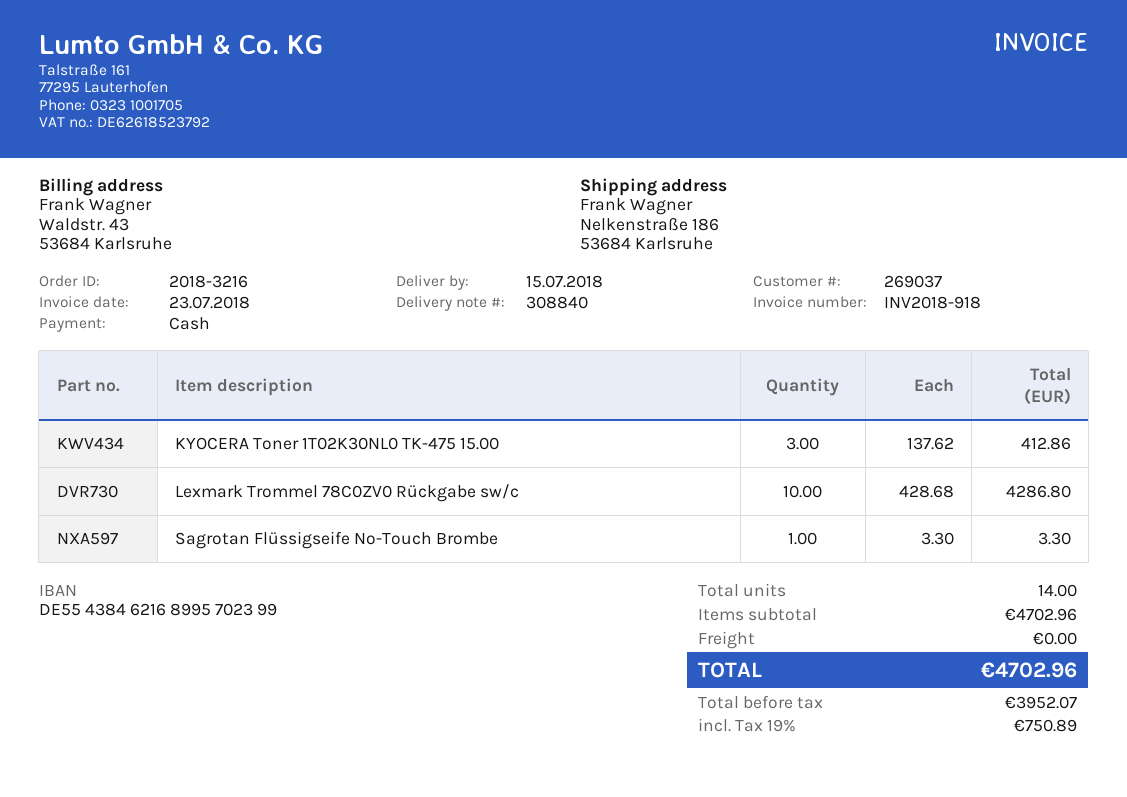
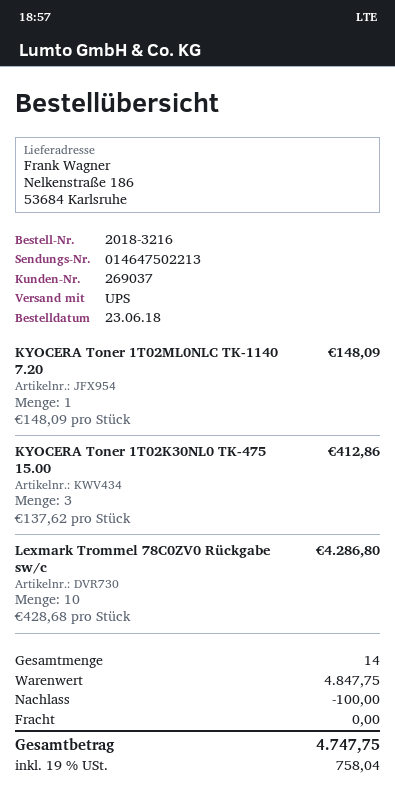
Sagrotan Flüssigseife No-Touch Brombe: 1 x 3.30 = 3.30 -> none
KYOCERA Toner 1T02ML0NLC TK-1140 7.20: none -> 1 x 148.09 = 148.09
subtotal: 4702.96 -> 4847.75
discount: none -> 100.00
tax: 19% = 750.89 -> 19% = 758.04
total: 4702.96 -> 4747.75

